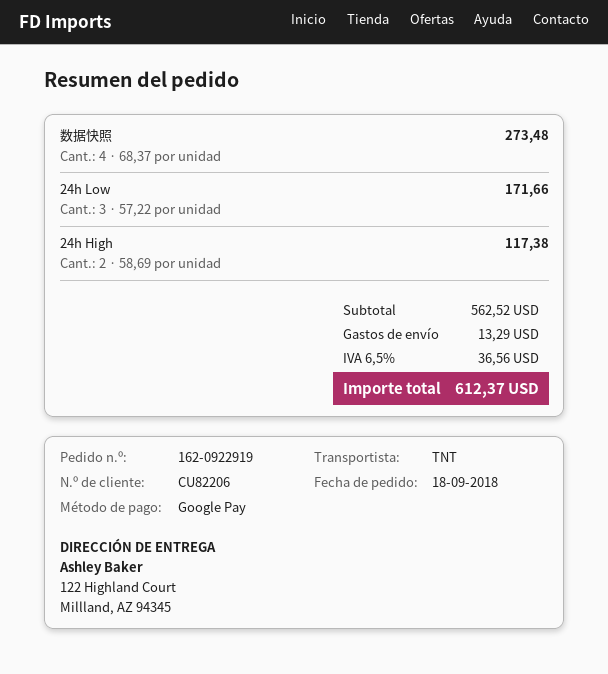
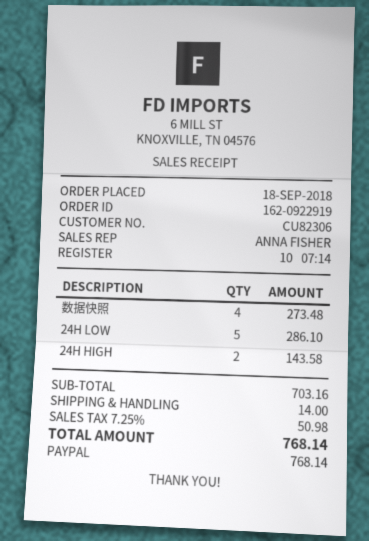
customer number: CU82206 -> CU82306
payment method: Google Pay -> PayPal
24h Low: 3 for 171.66 -> 5 for 286.10
24h High: 2 for 117.38 -> 2 for 143.58
subtotal: 562.52 -> 703.16
shipping: 13.29 -> 14.00
tax: 6.5% = 36.56 -> 7.25% = 50.98
total: 612.37 -> 768.14

